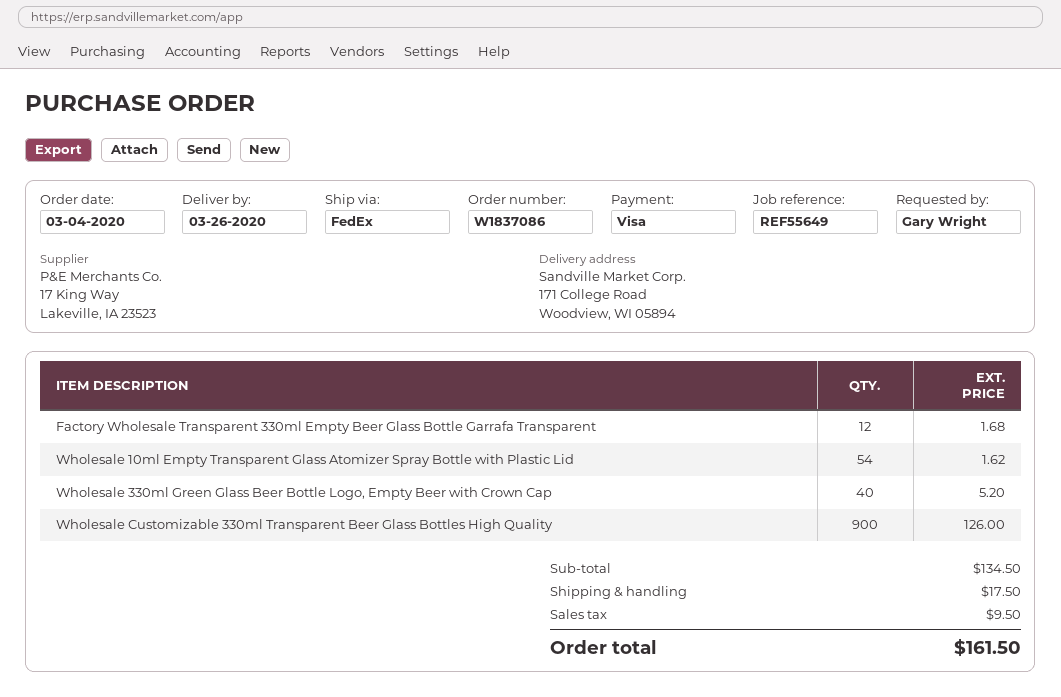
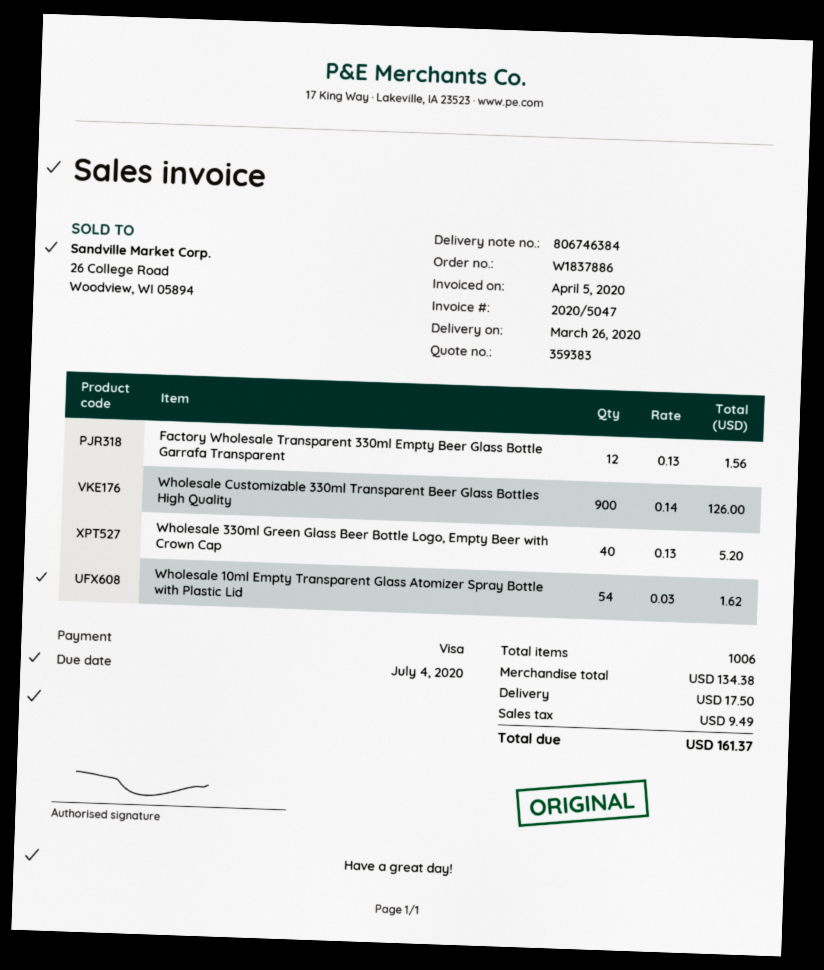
order number: W1837086 -> W1837886
Factory Wholesale Transparent 330ml Empty Beer Glass Bottle Garrafa Transparent: 12 for 1.68 -> 12 for 1.56
subtotal: 134.50 -> 134.38
tax: 9.50 -> 9.49
total: 161.50 -> 161.37

